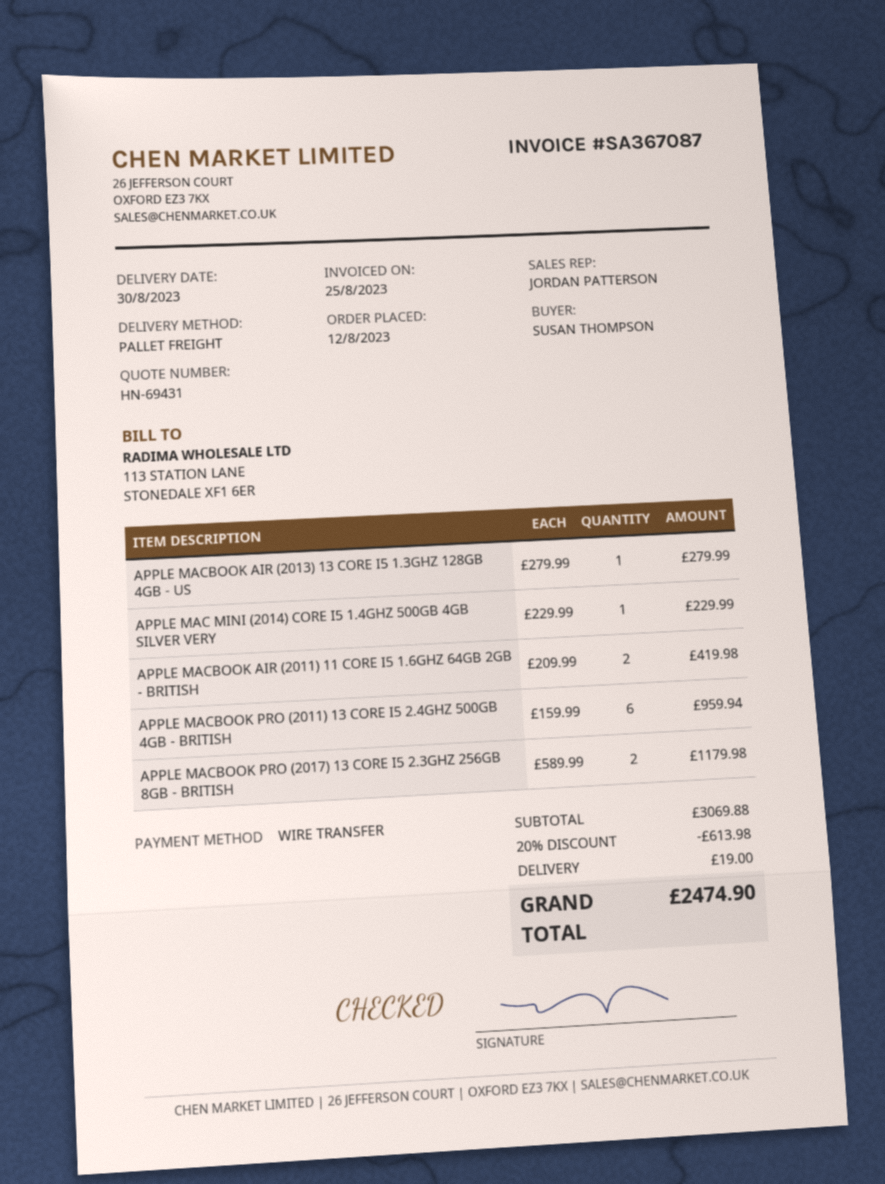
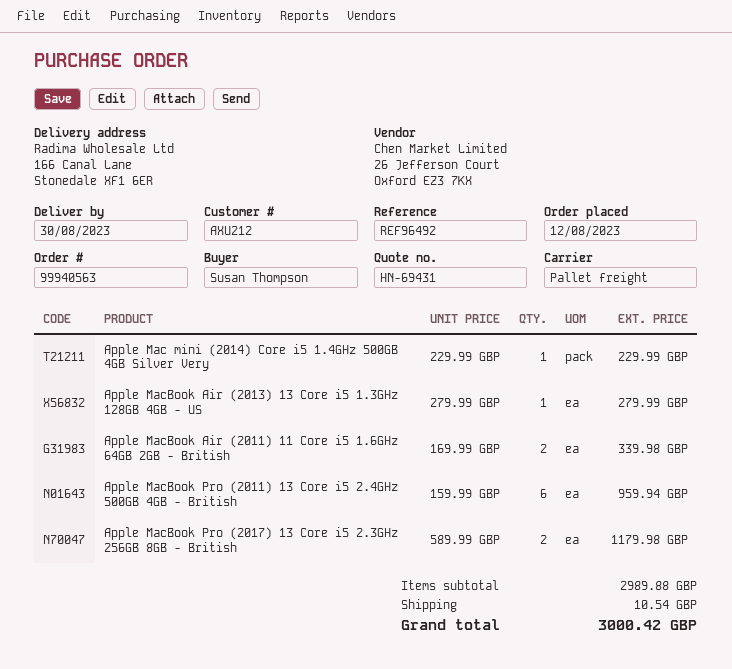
APPLE MACBOOK AIR (2011) 11 CORE I5 1.6GHZ 64GB 2GB - BRITISH: 2 x 209.99 = 419.98 -> 2 x 169.99 = 339.98
subtotal: 3069.88 -> 2989.88
discount: 20% = 613.98 -> none
shipping: 19.00 -> 10.54
total: 2474.90 -> 3000.42

